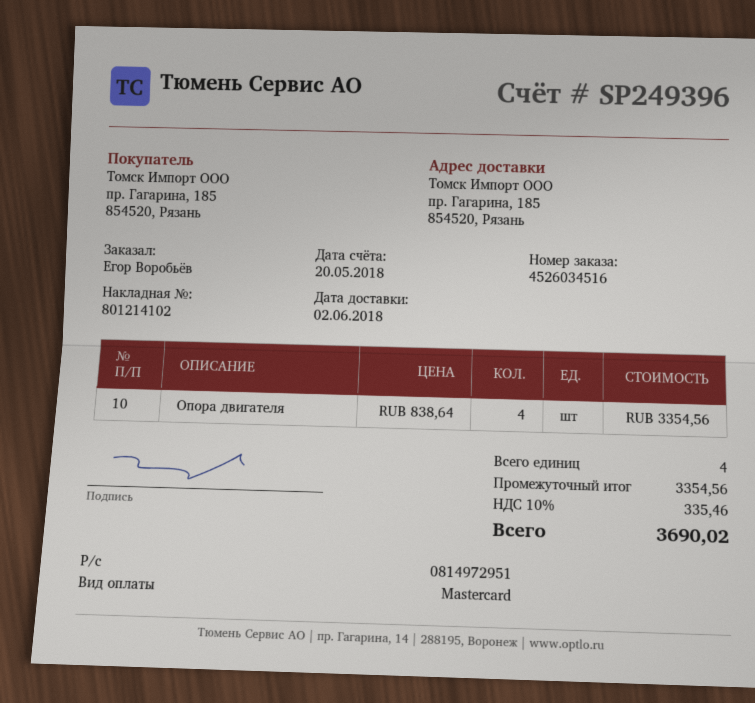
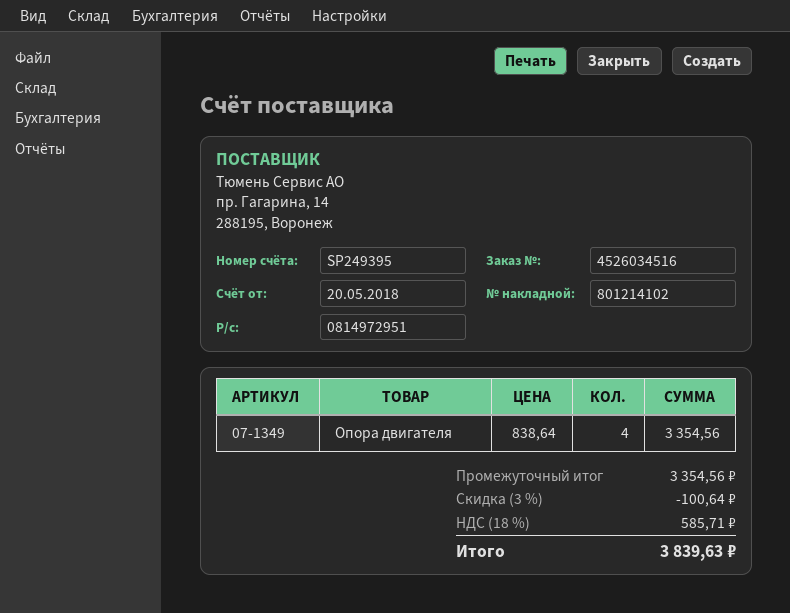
invoice number: SP249396 -> SP249395
discount: none -> 3% = 100.64
tax: 10% = 335.46 -> 18% = 585.71
total: 3690.02 -> 3839.63

